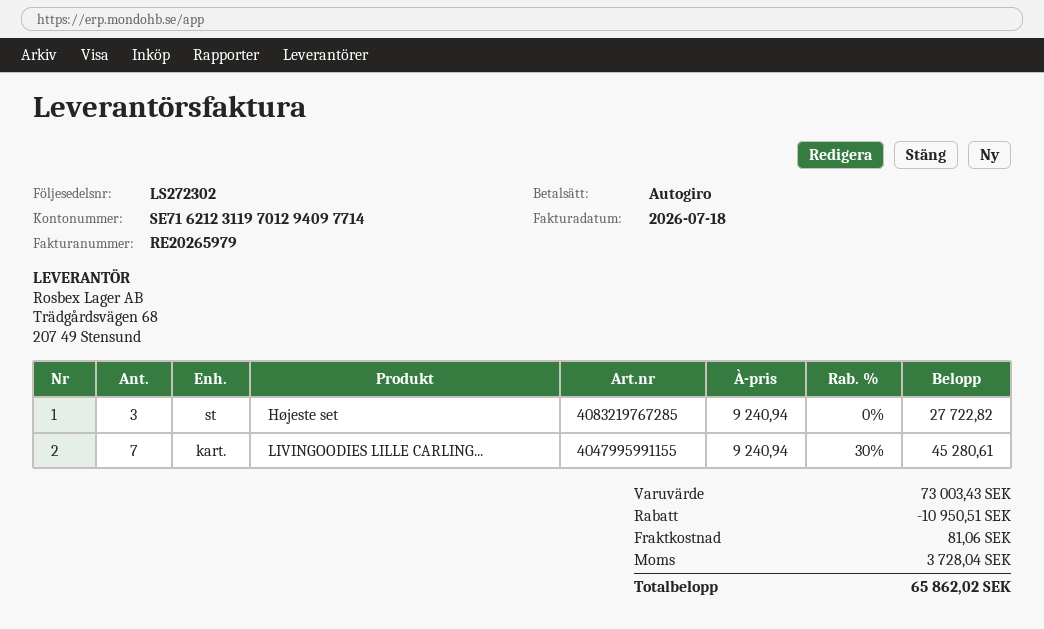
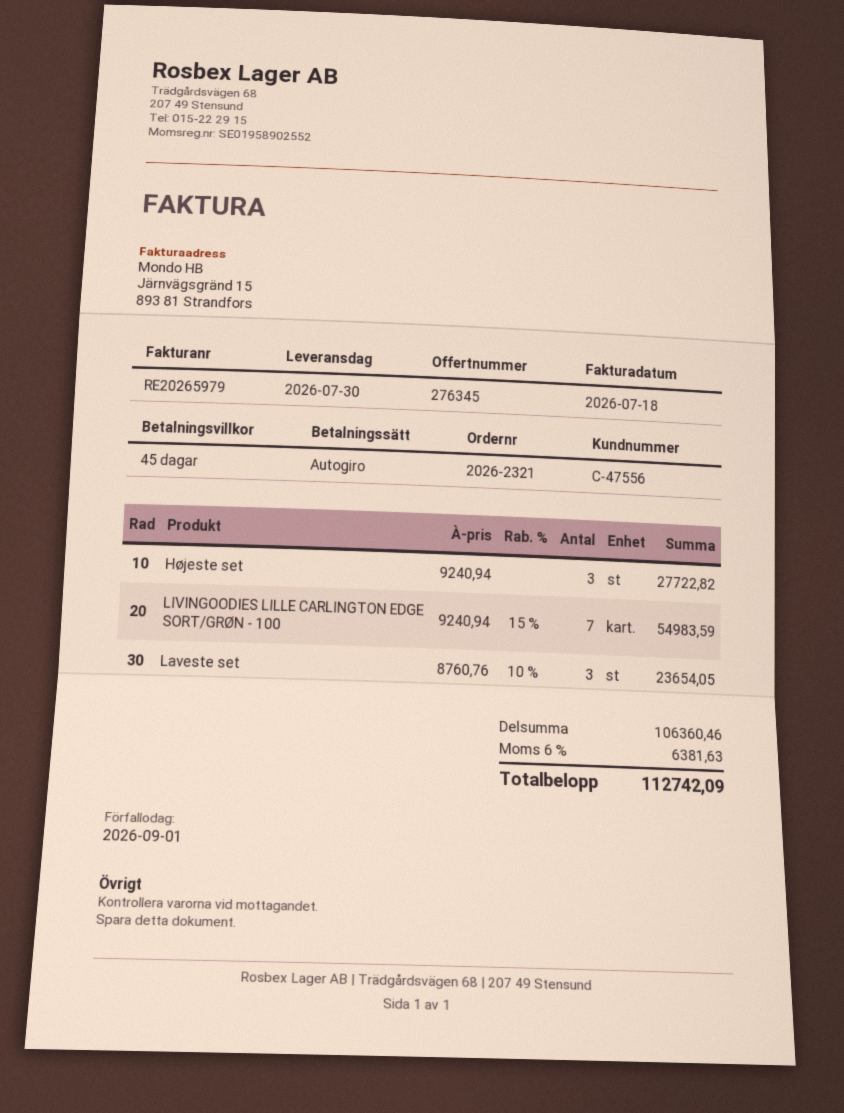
LIVINGOODIES LILLE CARLING...: 7 x 9240.94 - 30% = 45280.61 -> 7 x 9240.94 - 15% = 54983.59
Laveste set: none -> 3 x 8760.76 - 10% = 23654.05
subtotal: 73003.43 -> 106360.46
discount: 10950.51 -> none
shipping: 81.06 -> none
tax: 3728.04 -> 6381.63
total: 65862.02 -> 112742.09

